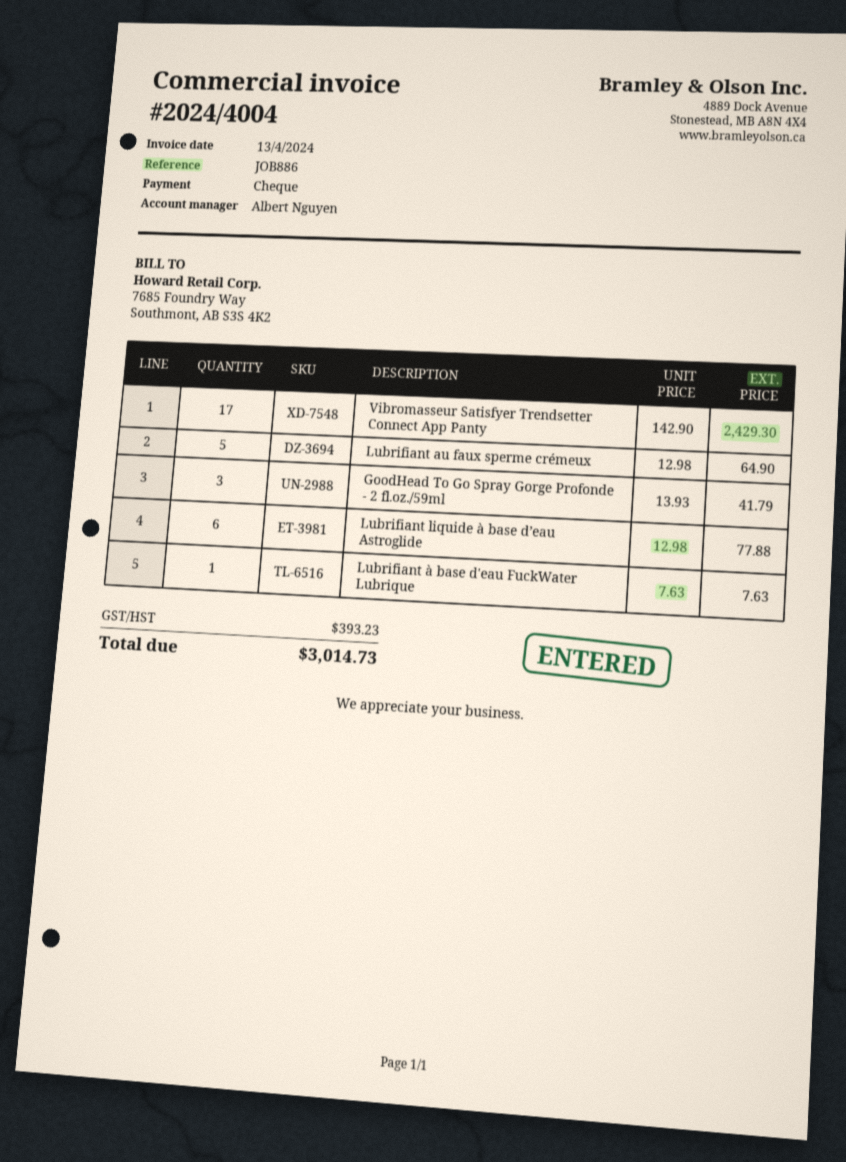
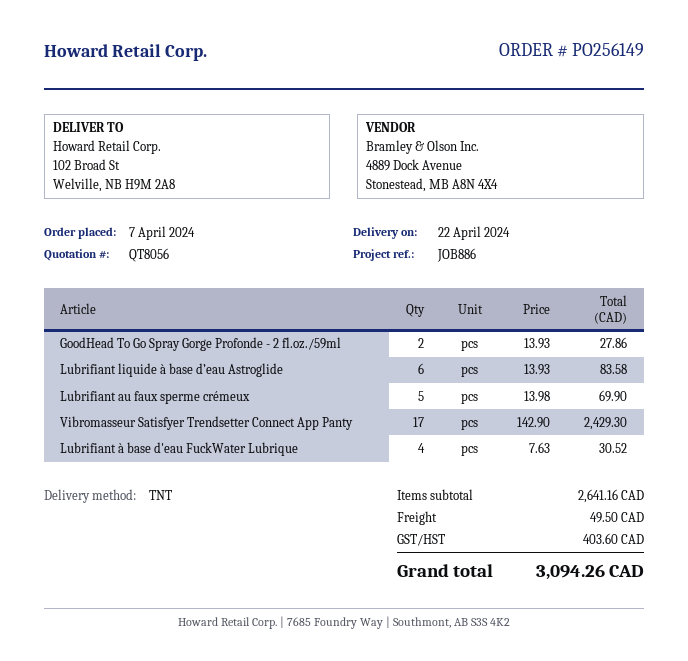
Lubrifiant au faux sperme crémeux: 5 x 12.98 = 64.90 -> 5 x 13.98 = 69.90
GoodHead To Go Spray Gorge Profonde - 2 fl.oz./59ml: 3 x 13.93 = 41.79 -> 2 x 13.93 = 27.86
Lubrifiant liquide à base d’eau Astroglide: 6 x 12.98 = 77.88 -> 6 x 13.93 = 83.58
Lubrifiant à base d'eau FuckWater Lubrique: 1 x 7.63 = 7.63 -> 4 x 7.63 = 30.52
shipping: none -> 49.50
tax: 393.23 -> 403.60
total: 3014.73 -> 3094.26

